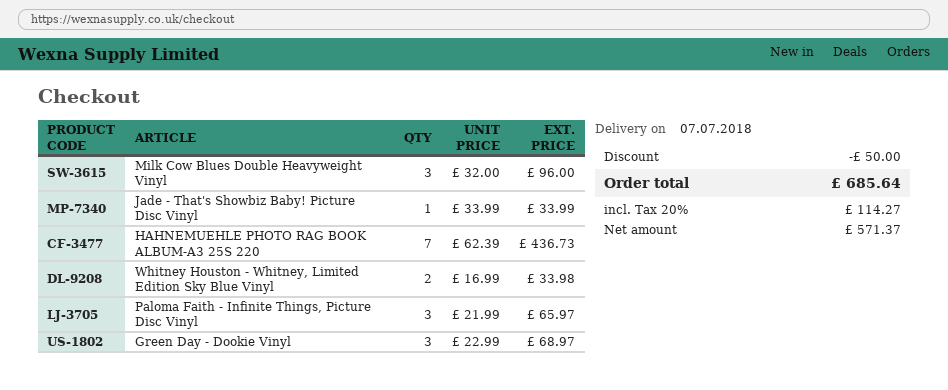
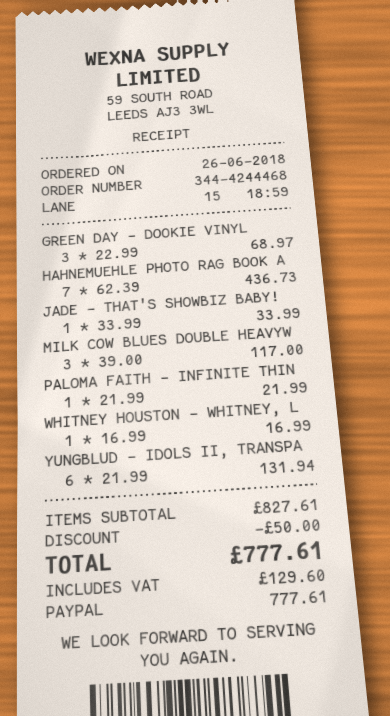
Milk Cow Blues Double Heavyweight Vinyl: 3 x 32.00 = 96.00 -> 3 x 39.00 = 117.00
Whitney Houston - Whitney, Limited Edition Sky Blue Vinyl: 2 x 16.99 = 33.98 -> 1 x 16.99 = 16.99
Paloma Faith - Infinite Things, Picture Disc Vinyl: 3 x 21.99 = 65.97 -> 1 x 21.99 = 21.99
YUNGBLUD - IDOLS II, TRANSPA: none -> 6 x 21.99 = 131.94
tax: 114.27 -> 129.60
total: 685.64 -> 777.61

